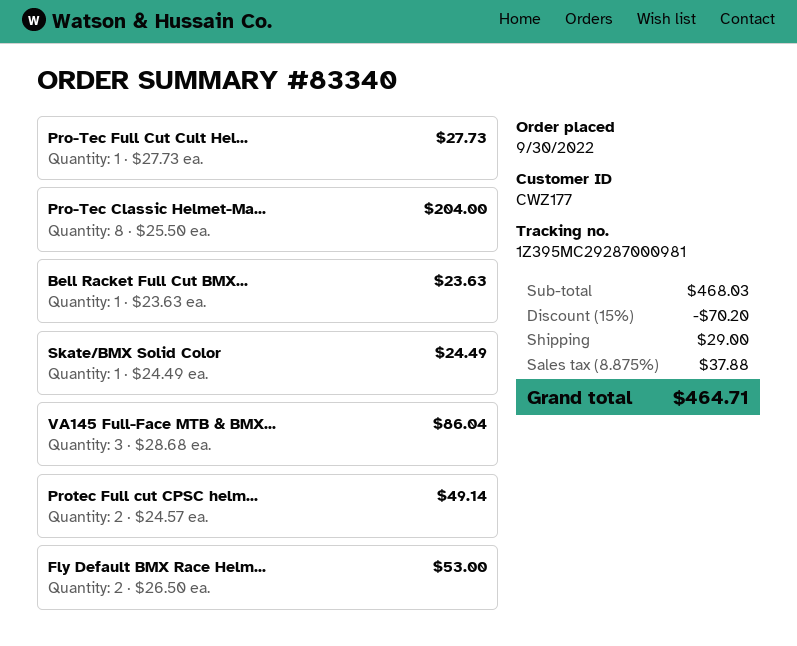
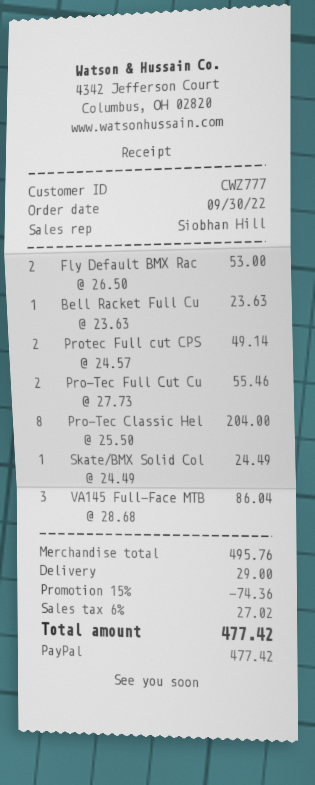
customer number: CWZ177 -> CWZ777
Pro-Tec Full Cut Cult Hel...: 1 x 27.73 = 27.73 -> 2 x 27.73 = 55.46
subtotal: 468.03 -> 495.76
discount: 15% = 70.20 -> 15% = 74.36
tax: 8.875% = 37.88 -> 6% = 27.02
total: 464.71 -> 477.42

